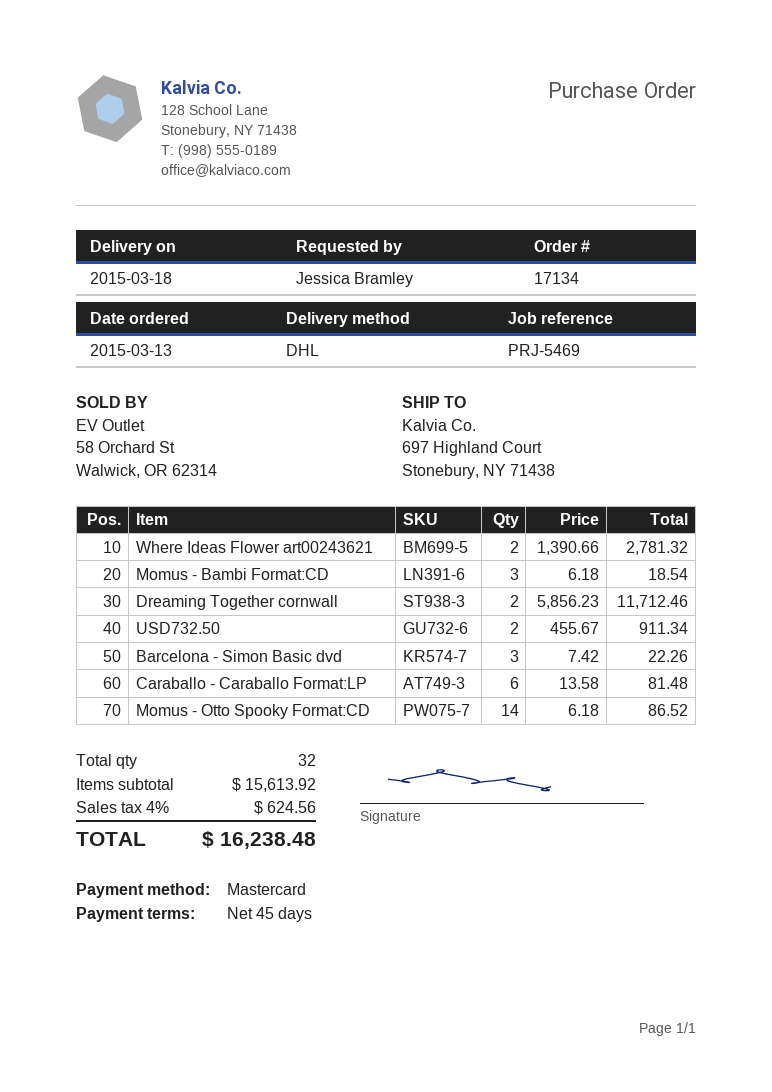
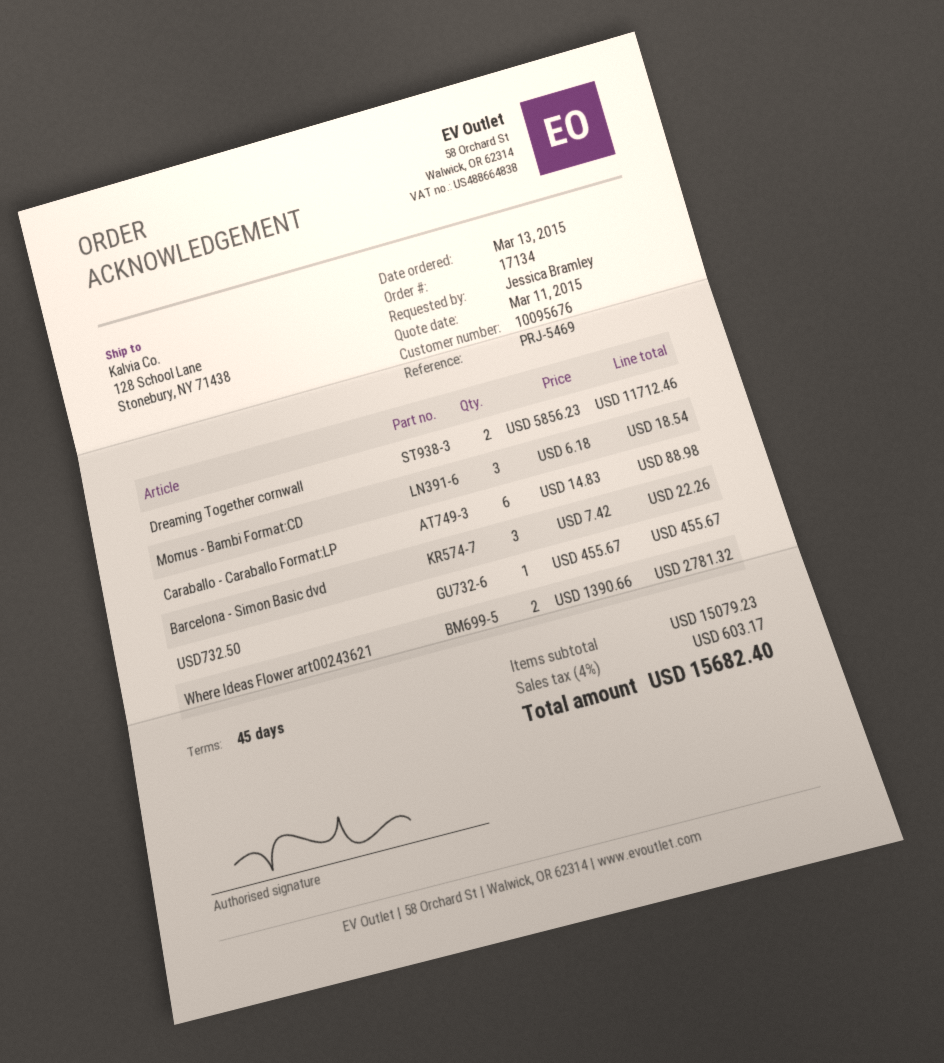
ship to: 697 Highland Court, Stonebury, NY 71438 -> 128 School Lane, Stonebury, NY 71438
USD732.50: 2 x 455.67 = 911.34 -> 1 x 455.67 = 455.67
Caraballo - Caraballo Format:LP: 6 x 13.58 = 81.48 -> 6 x 14.83 = 88.98
Momus - Otto Spooky Format:CD: 14 x 6.18 = 86.52 -> none
subtotal: 15613.92 -> 15079.23
tax: 4% = 624.56 -> 4% = 603.17
total: 16238.48 -> 15682.40

